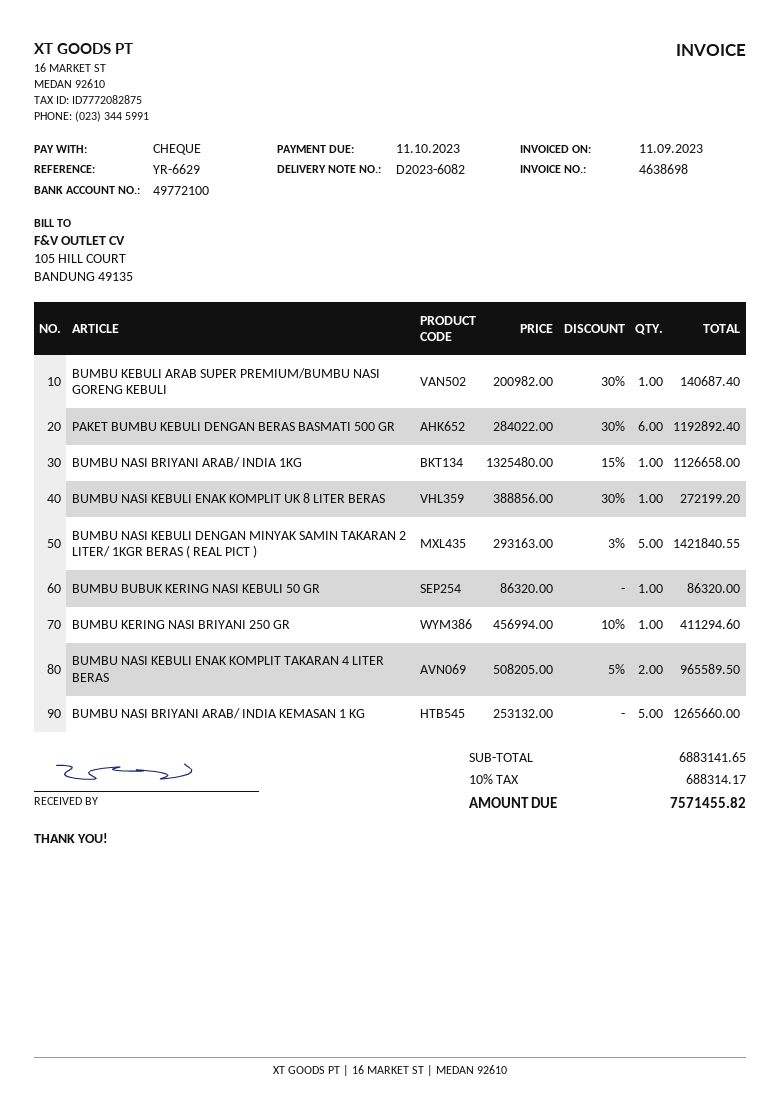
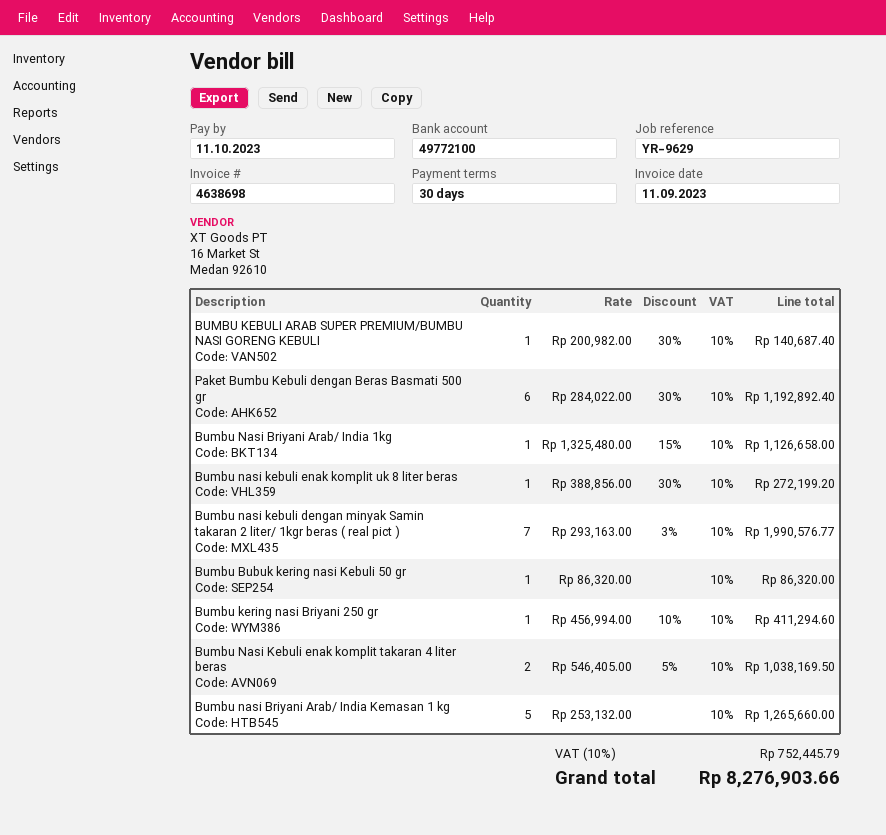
reference: YR-6629 -> YR-9629
BUMBU NASI KEBULI DENGAN MINYAK SAMIN TAKARAN 2 LITER/ 1KGR BERAS ( REAL PICT ): 5 x 293163.00 - 3% = 1421840.55 -> 7 x 293163.00 - 3% = 1990576.77
BUMBU NASI KEBULI ENAK KOMPLIT TAKARAN 4 LITER BERAS: 2 x 508205.00 - 5% = 965589.50 -> 2 x 546405.00 - 5% = 1038169.50
tax: 10% = 688314.17 -> 10% = 752445.79
total: 7571455.82 -> 8276903.66

